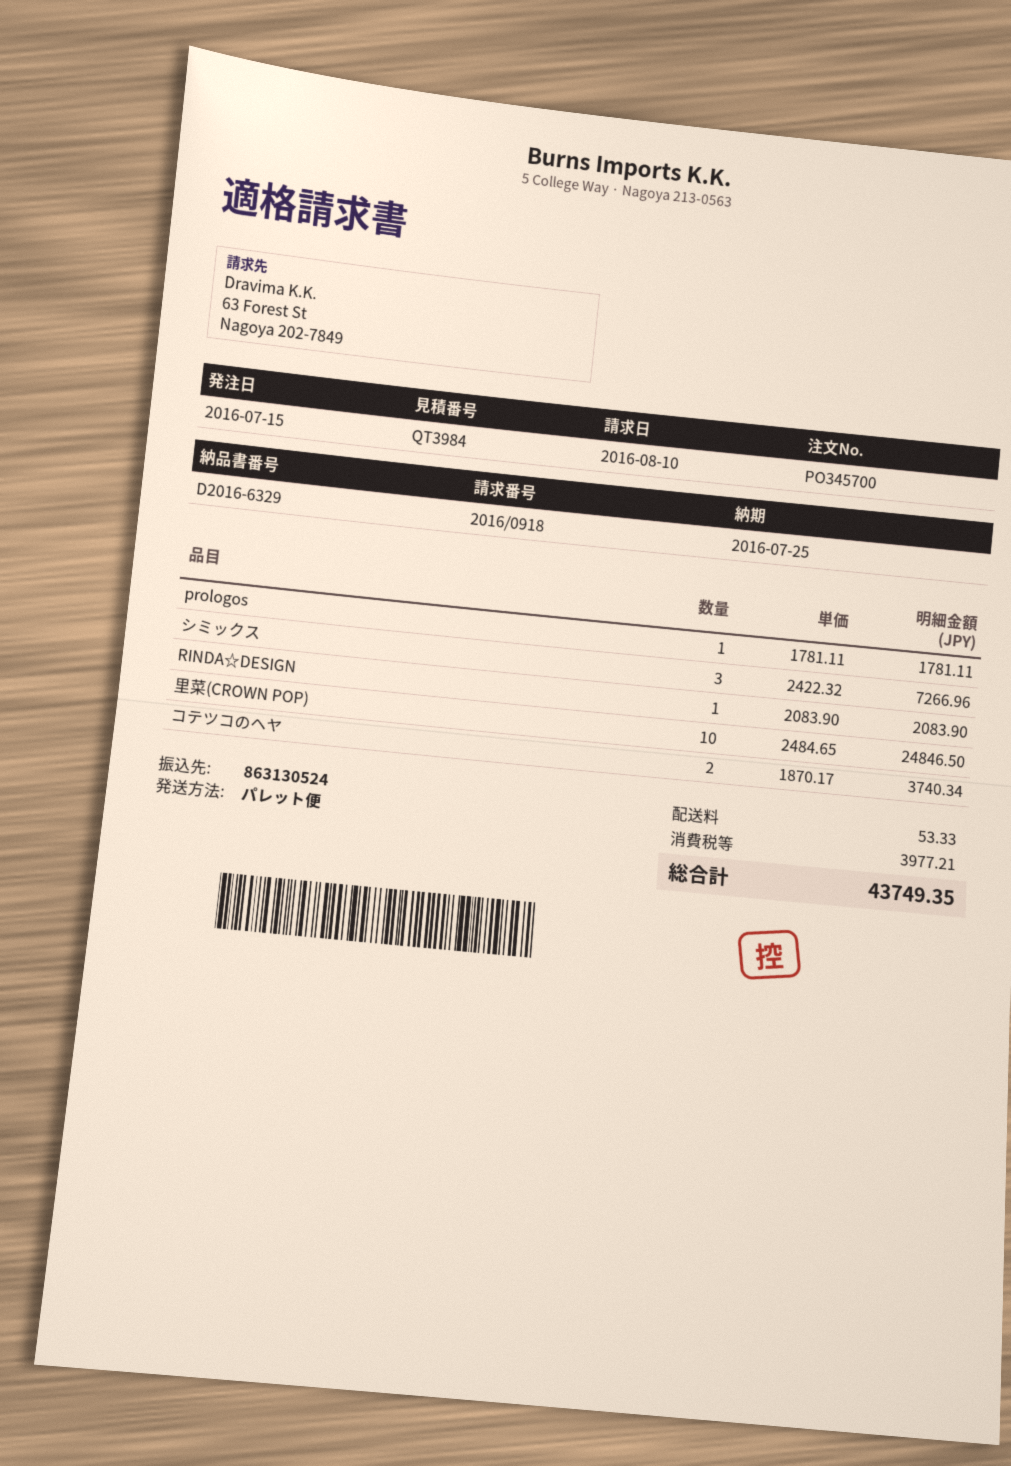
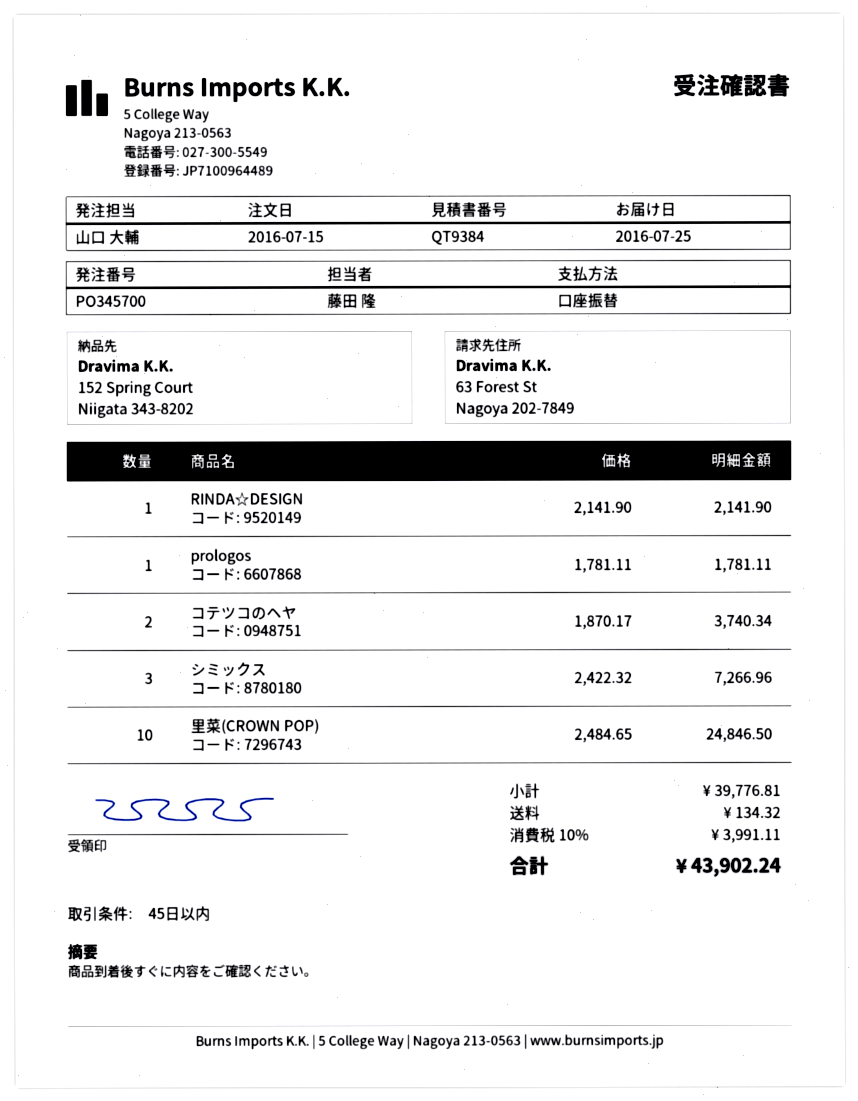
quote number: QT3984 -> QT9384
RINDA☆DESIGN: 1 x 2083.90 = 2083.90 -> 1 x 2141.90 = 2141.90
shipping: 53.33 -> 134.32
tax: 3977.21 -> 3991.11
total: 43749.35 -> 43902.24

